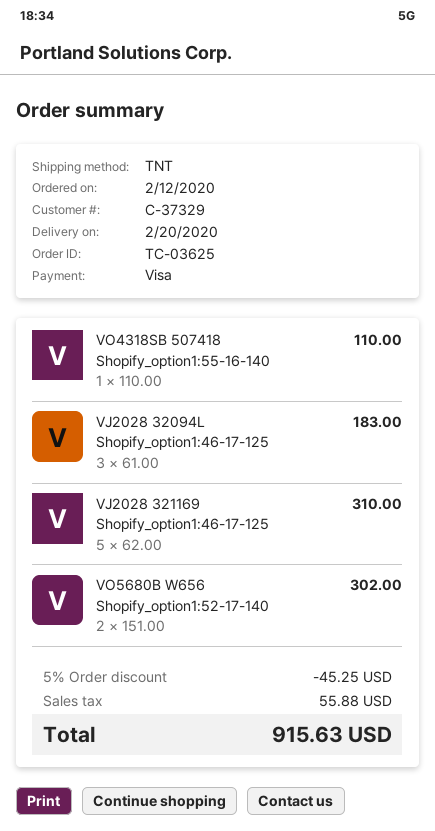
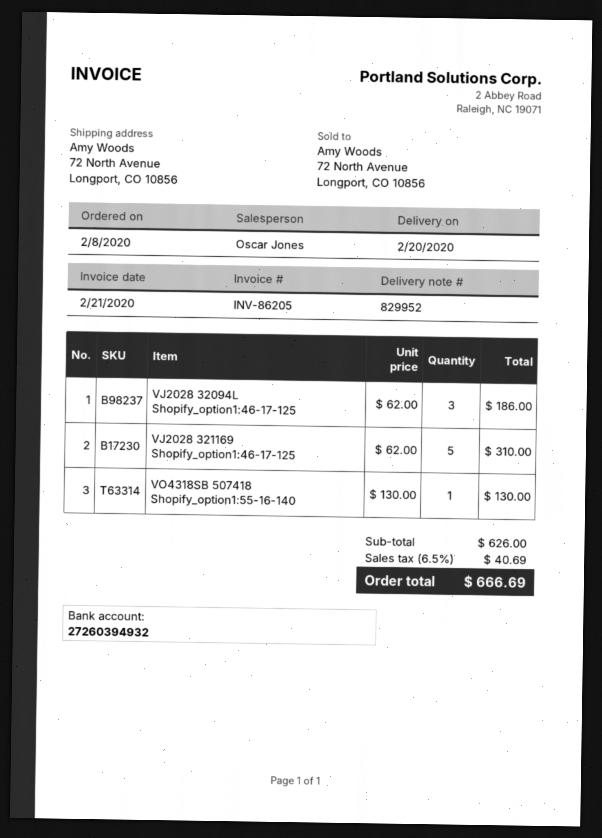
order date: 2020-02-12 -> 2020-02-08
VO4318SB 507418 Shopify_option1:55-16-140: 1 x 110.00 = 110.00 -> 1 x 130.00 = 130.00
VJ2028 32094L Shopify_option1:46-17-125: 3 x 61.00 = 183.00 -> 3 x 62.00 = 186.00
VO5680B W656 Shopify_option1:52-17-140: 2 x 151.00 = 302.00 -> none
discount: 5% = 45.25 -> none
tax: 55.88 -> 40.69
total: 915.63 -> 666.69

